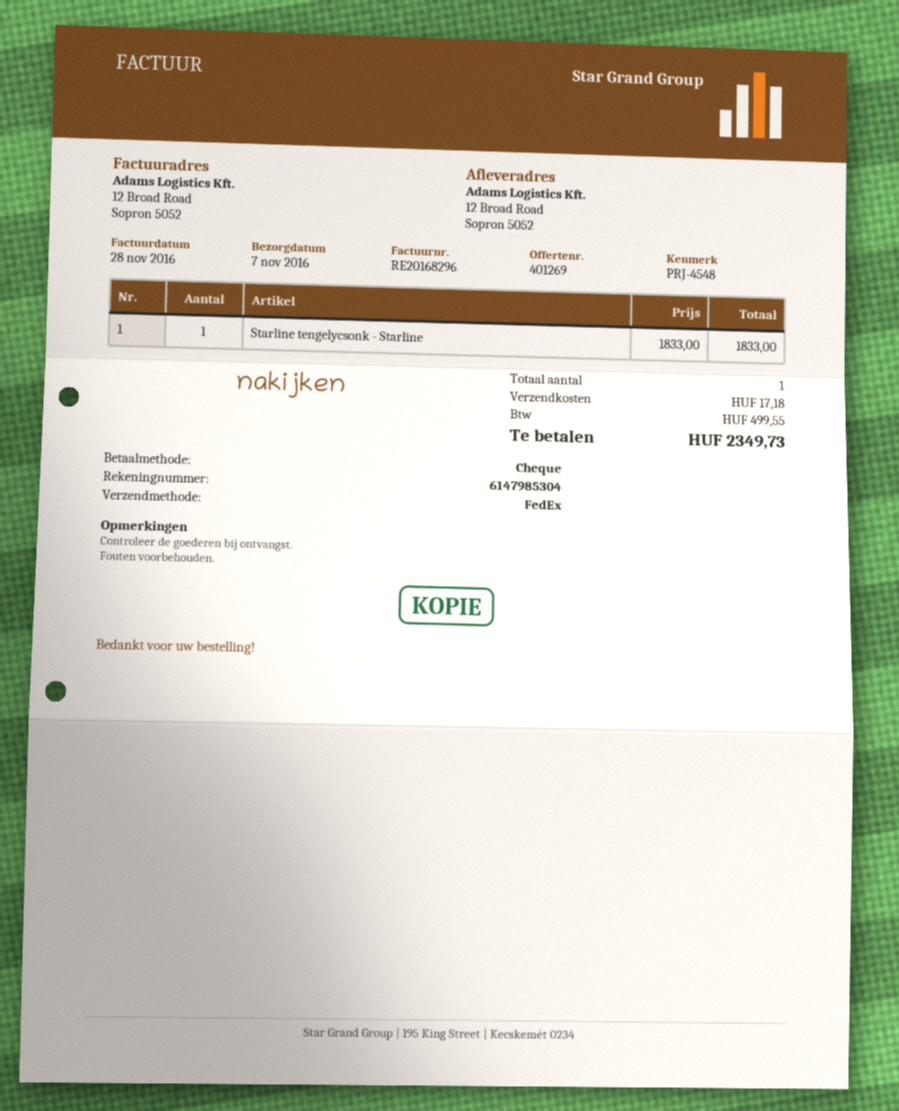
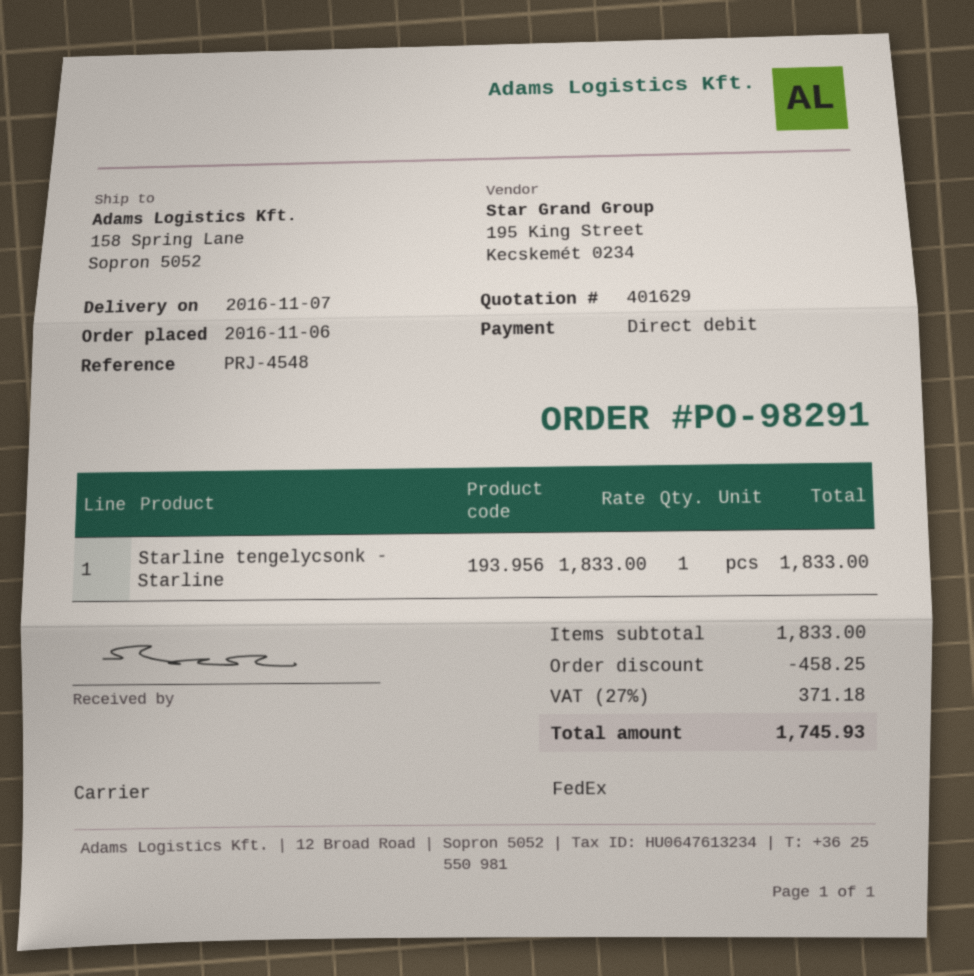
quote number: 401269 -> 401629
payment method: cheque -> direct debit
ship to: 12 Broad Road, Sopron 5052 -> 158 Spring Lane, Sopron 5052
discount: none -> 458.25
shipping: 17.18 -> none
tax: 499.55 -> 371.18
total: 2349.73 -> 1745.93

